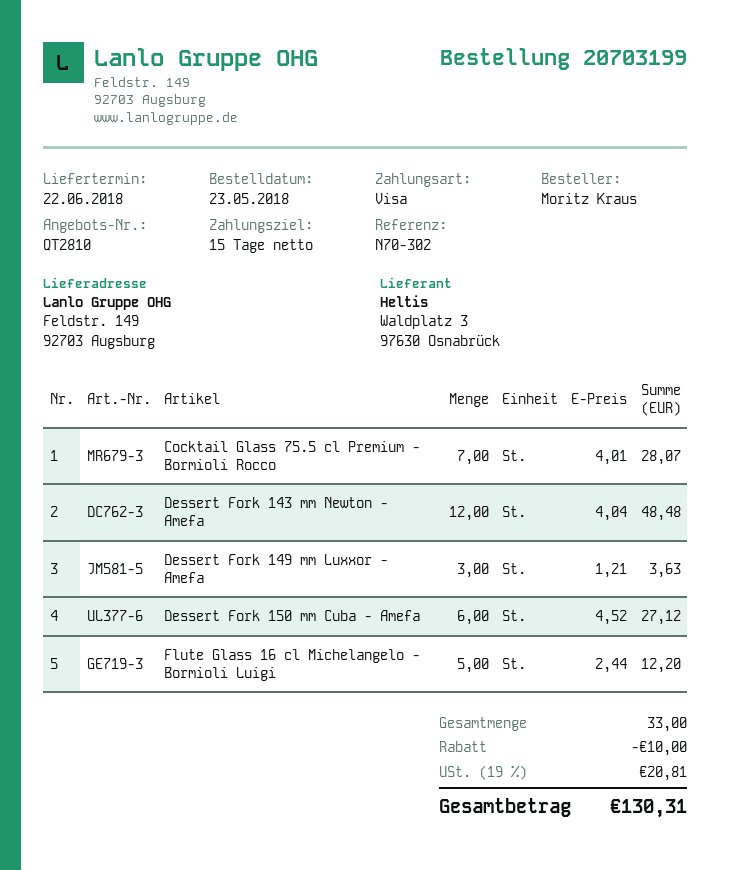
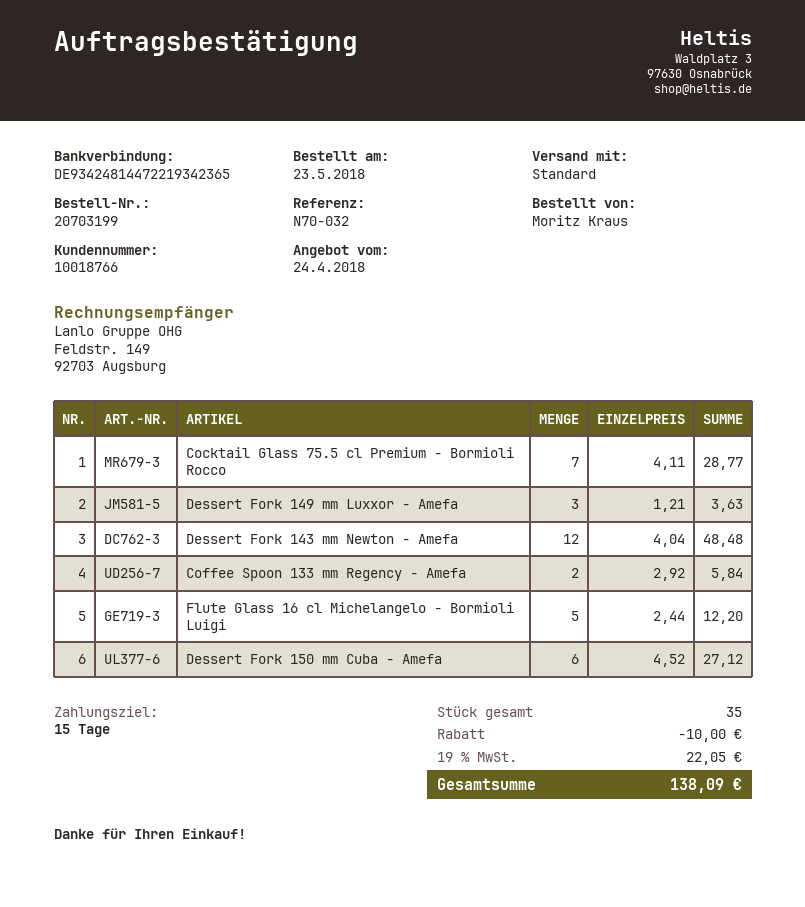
reference: N70-302 -> N70-032
Cocktail Glass 75.5 cl Premium - Bormioli Rocco: 7 x 4.01 = 28.07 -> 7 x 4.11 = 28.77
Coffee Spoon 133 mm Regency - Amefa: none -> 2 x 2.92 = 5.84
total quantity: 33 -> 35
tax: 19% = 20.81 -> 19% = 22.05
total: 130.31 -> 138.09

